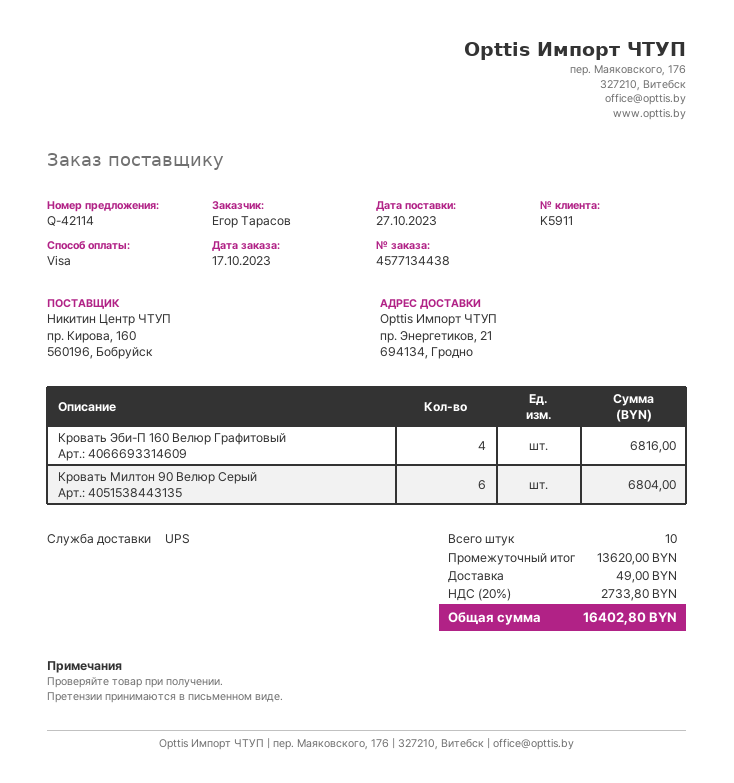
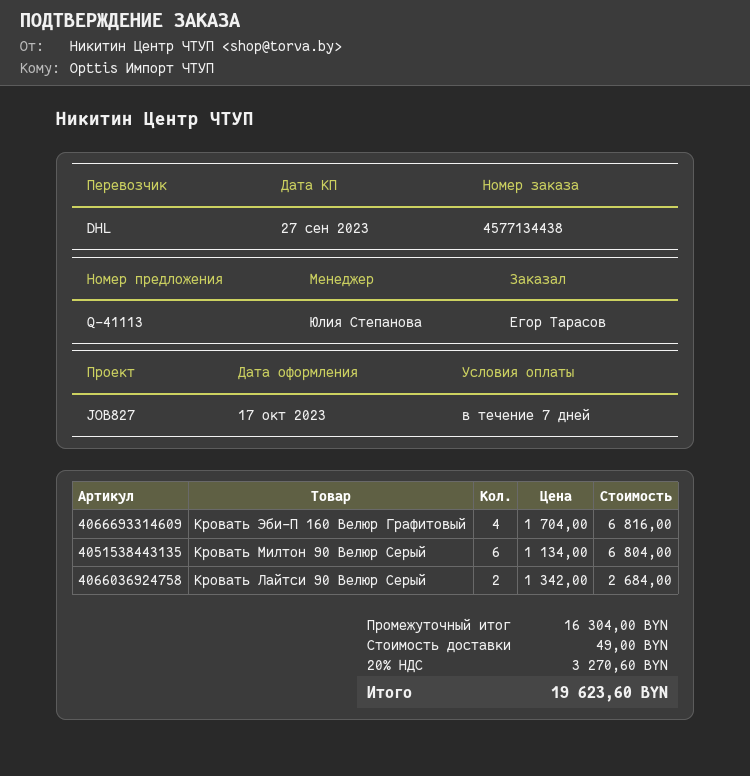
quote number: Q-42114 -> Q-41113
shipping method: UPS -> DHL
Кровать Лайтси 90 Велюр Серый: none -> 2 for 2684.00
subtotal: 13620.00 -> 16304.00
tax: 20% = 2733.80 -> 20% = 3270.60
total: 16402.80 -> 19623.60

